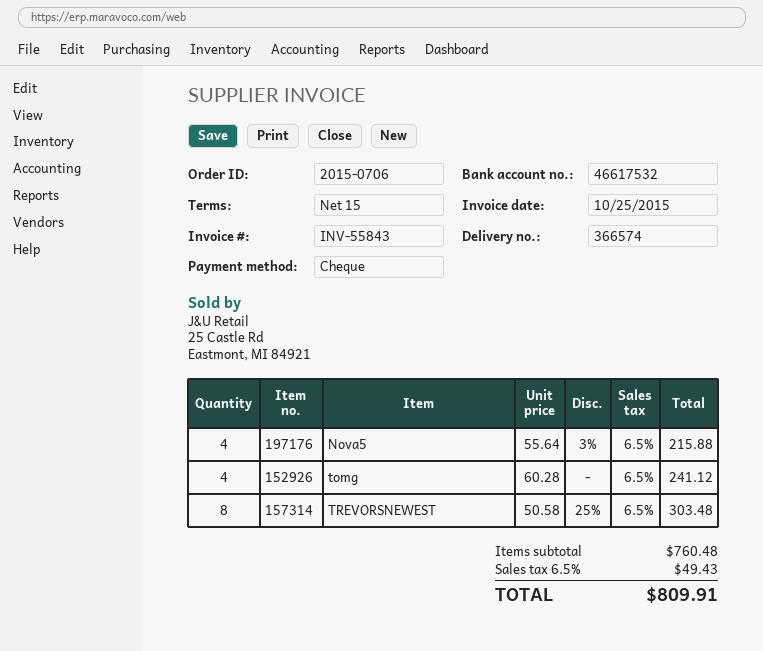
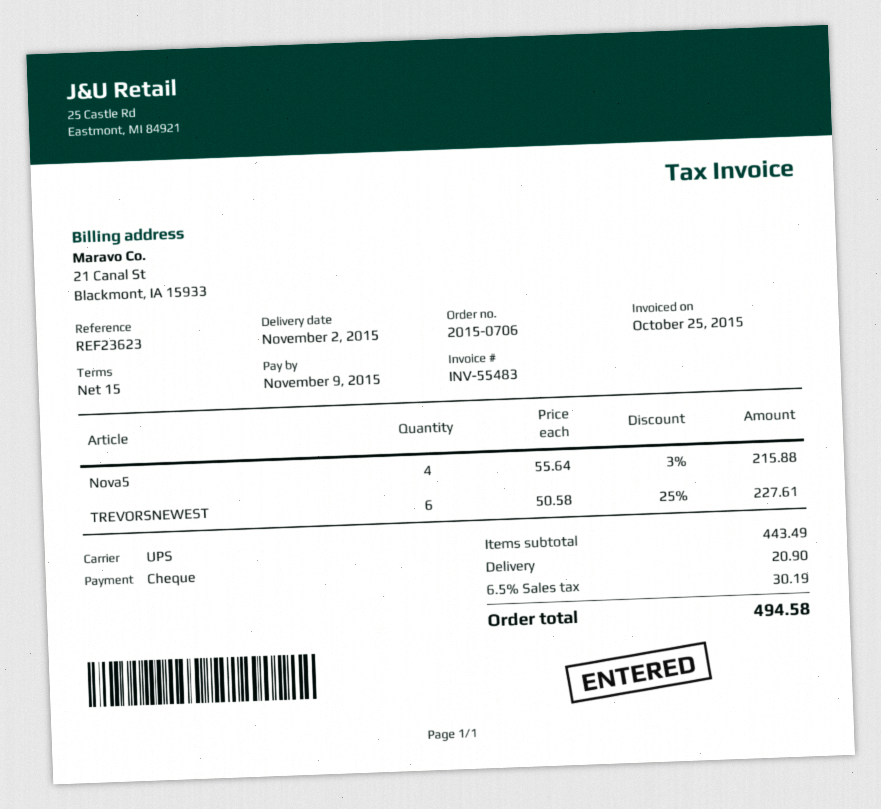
invoice number: INV-55843 -> INV-55483
tomg: 4 x 60.28 = 241.12 -> none
TREVORSNEWEST: 8 x 50.58 - 25% = 303.48 -> 6 x 50.58 - 25% = 227.61
subtotal: 760.48 -> 443.49
shipping: none -> 20.90
tax: 6.5% = 49.43 -> 6.5% = 30.19
total: 809.91 -> 494.58

